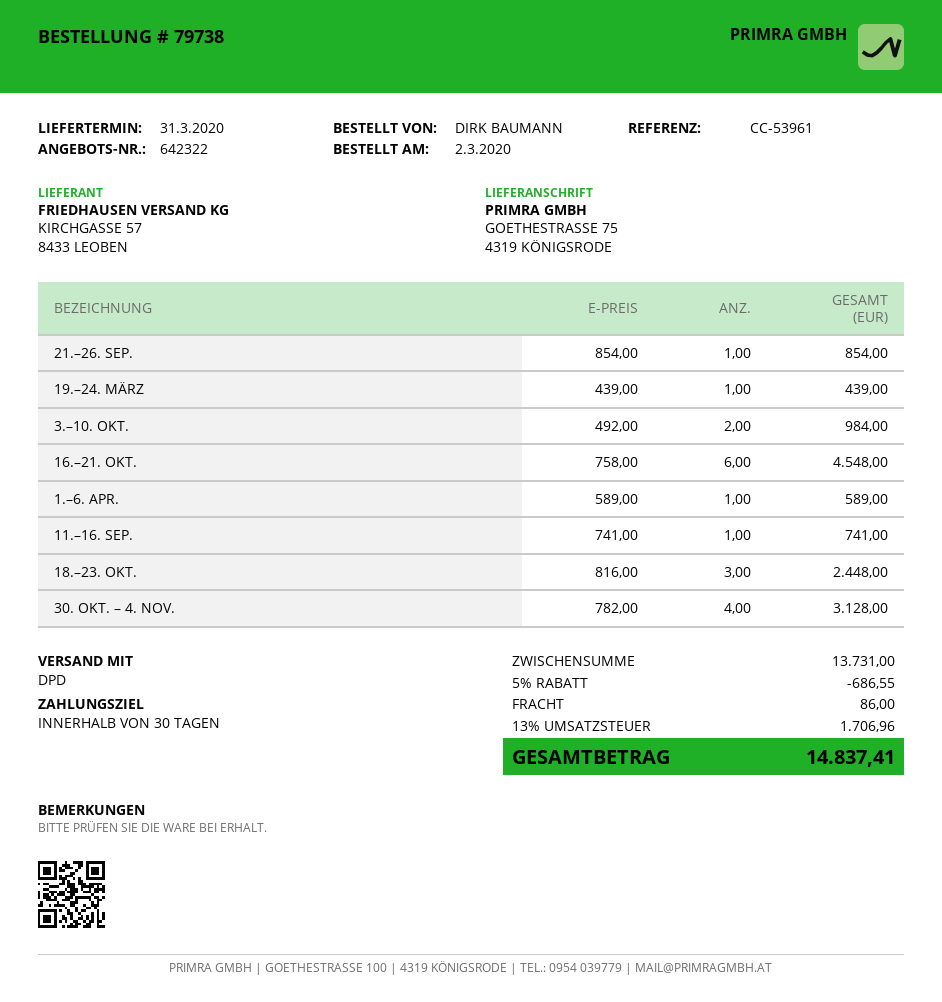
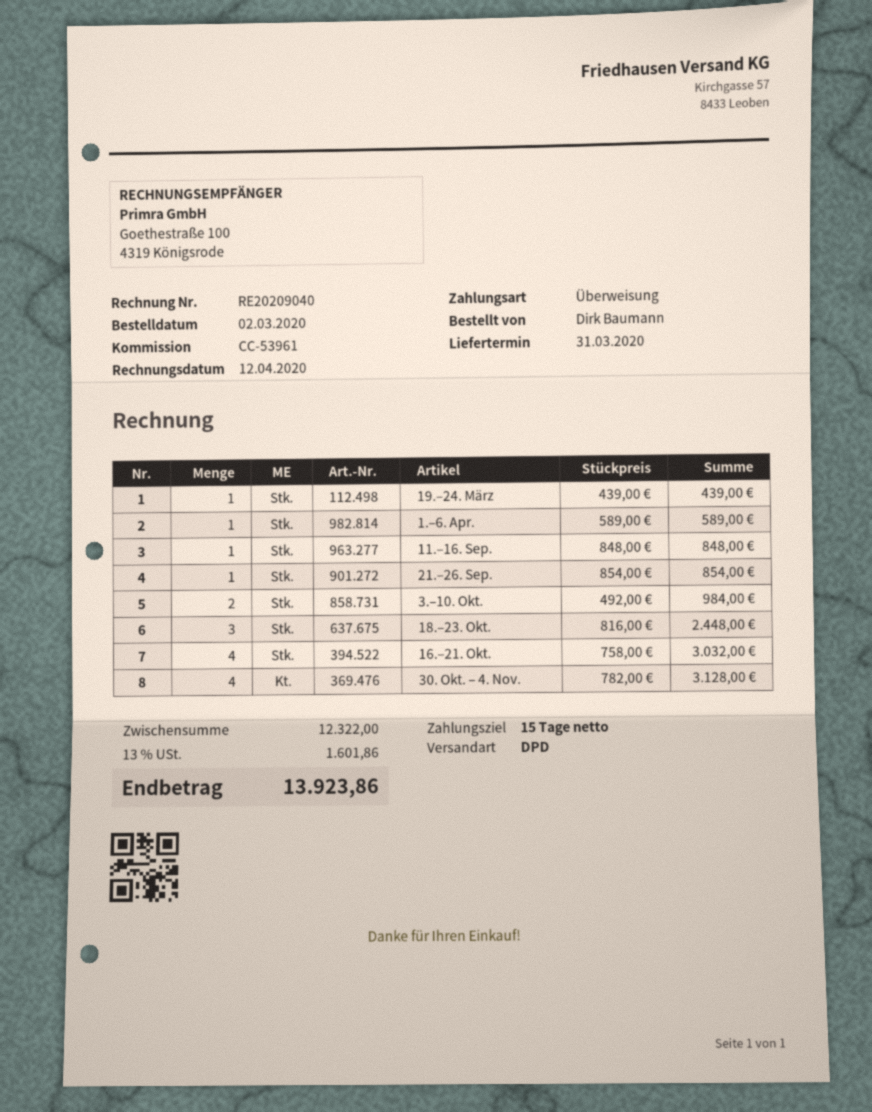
payment terms: 30 days -> 15 days
16.–21. OKT.: 6 x 758.00 = 4548.00 -> 4 x 758.00 = 3032.00
11.–16. SEP.: 1 x 741.00 = 741.00 -> 1 x 848.00 = 848.00
subtotal: 13731.00 -> 12322.00
discount: 5% = 686.55 -> none
shipping: 86.00 -> none
tax: 13% = 1706.96 -> 13% = 1601.86
total: 14837.41 -> 13923.86

